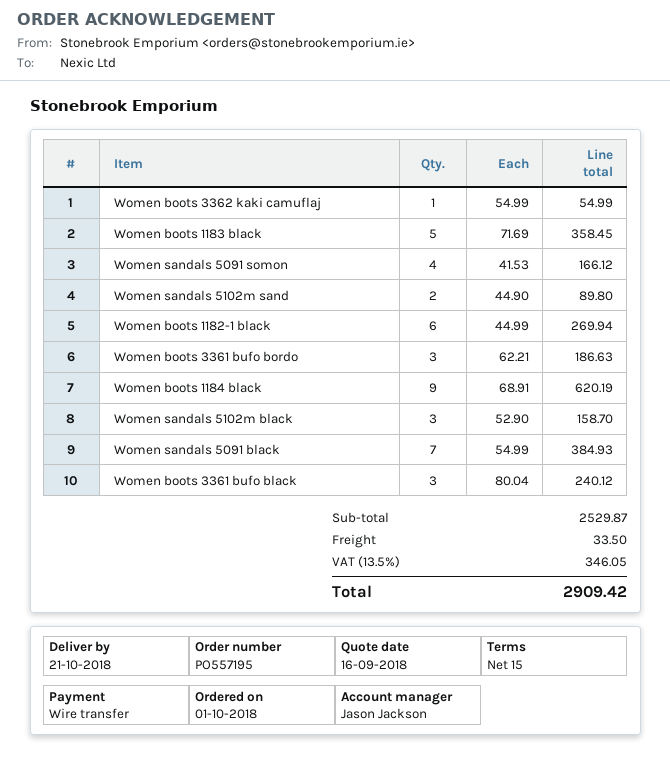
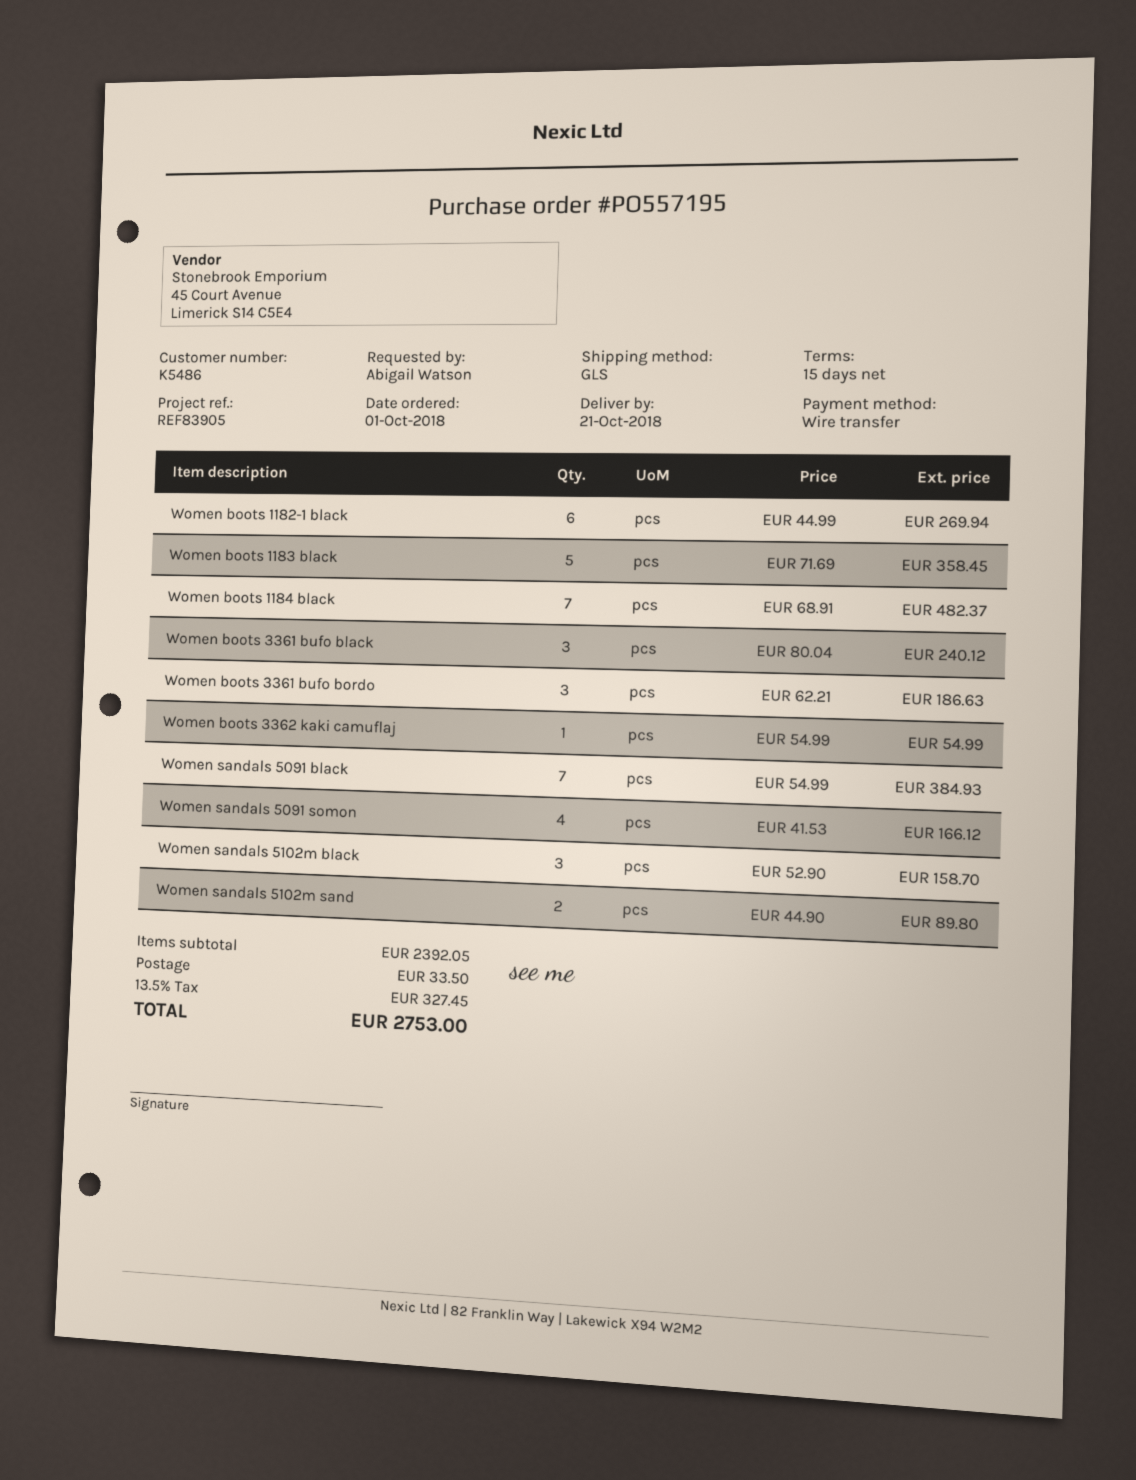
Women boots 1184 black: 9 x 68.91 = 620.19 -> 7 x 68.91 = 482.37
subtotal: 2529.87 -> 2392.05
tax: 13.5% = 346.05 -> 13.5% = 327.45
total: 2909.42 -> 2753.00

